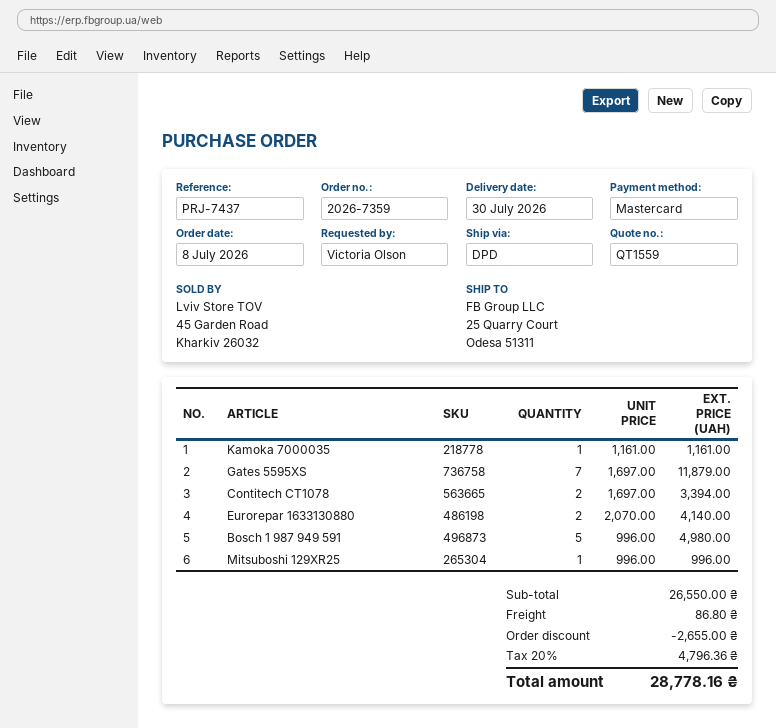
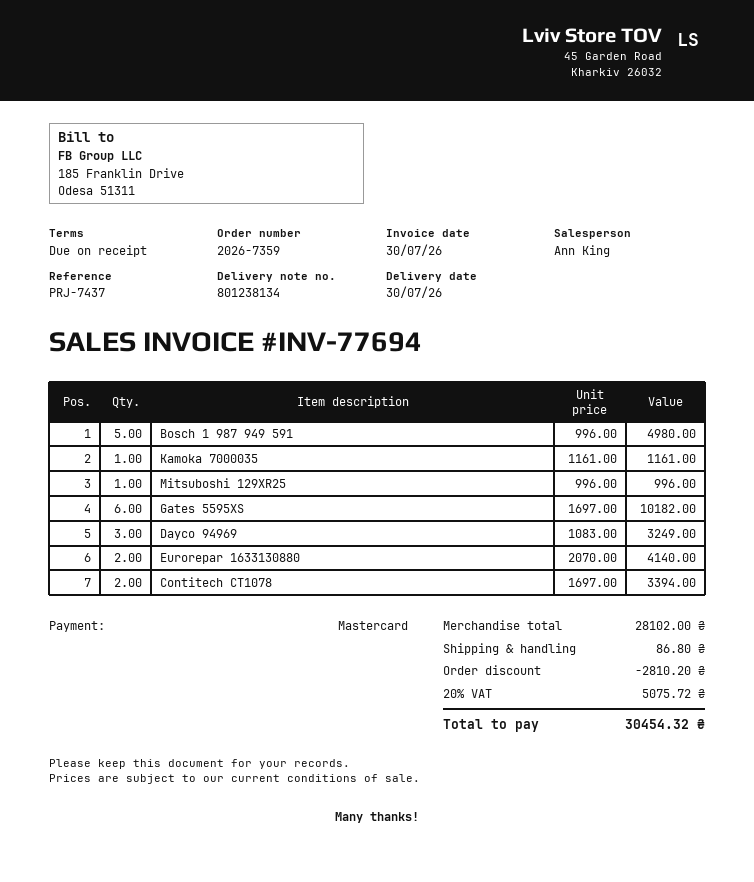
Gates 5595XS: 7 x 1697.00 = 11879.00 -> 6 x 1697.00 = 10182.00
Dayco 94969: none -> 3 x 1083.00 = 3249.00
subtotal: 26550.00 -> 28102.00
discount: 2655.00 -> 2810.20
tax: 20% = 4796.36 -> 20% = 5075.72
total: 28778.16 -> 30454.32

